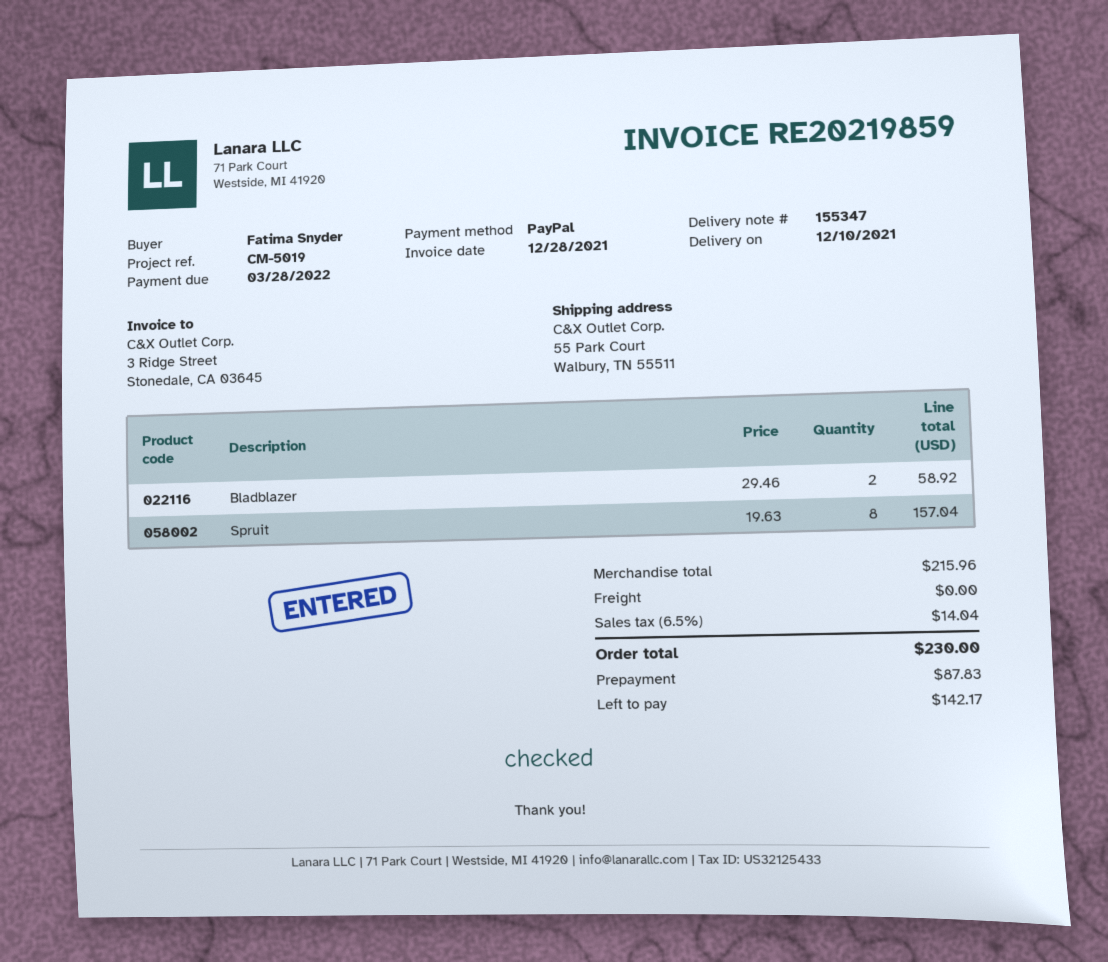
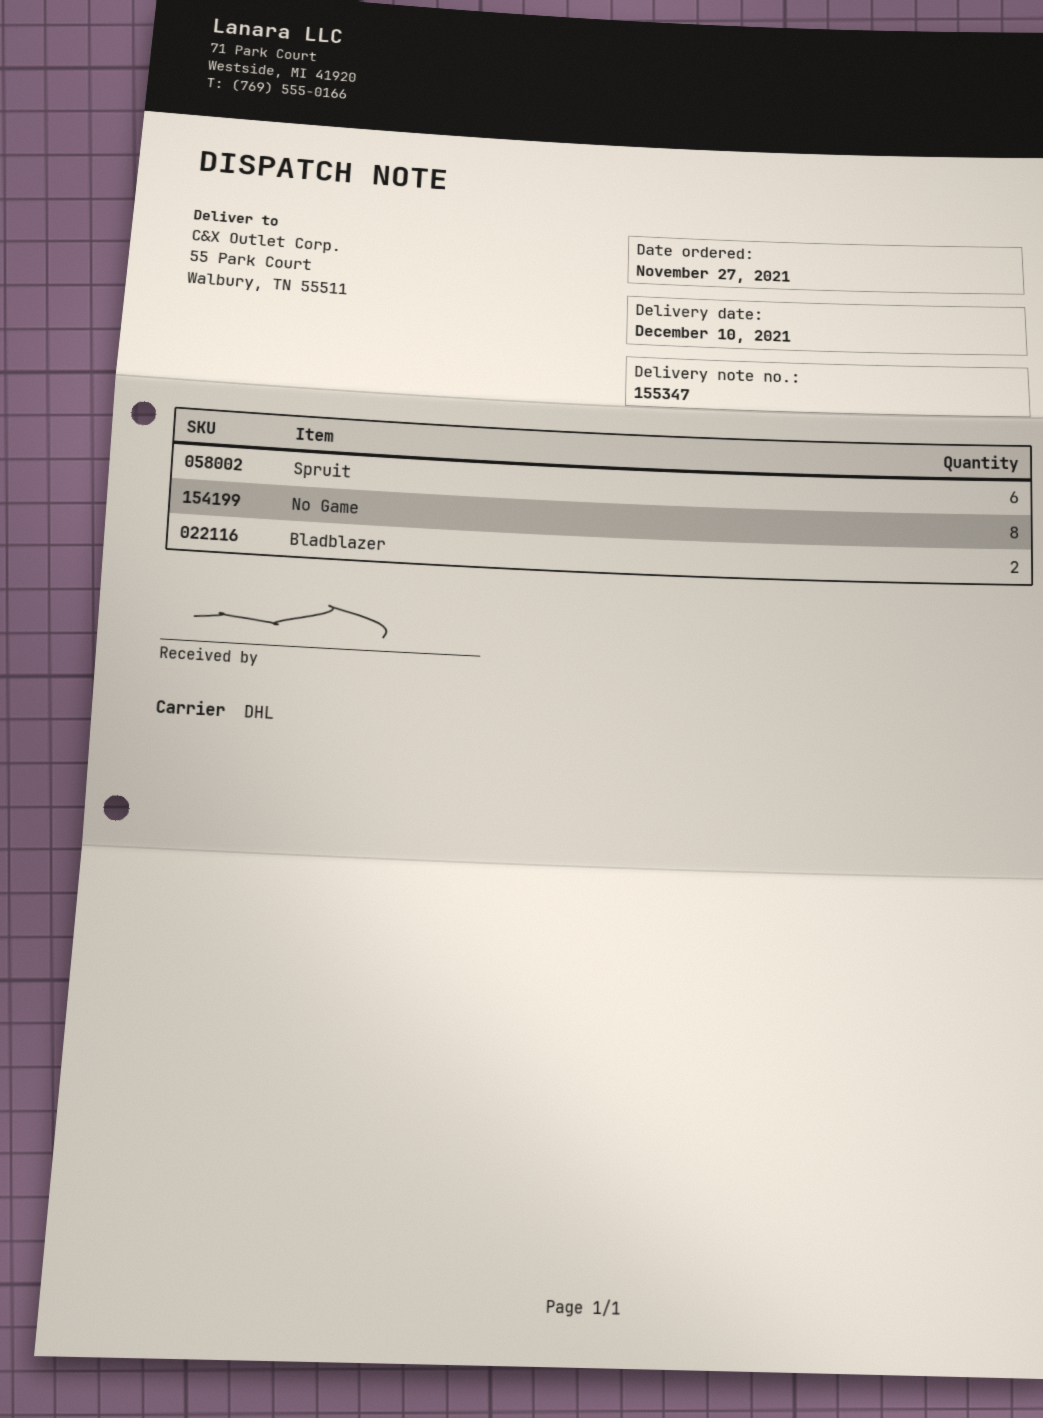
Spruit: 8 -> 6
No Game: none -> 8

